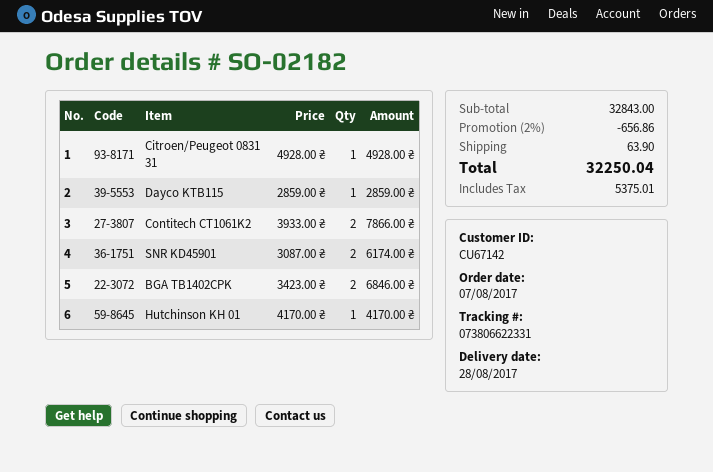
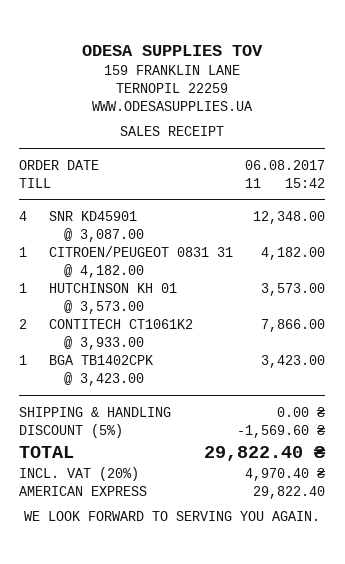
order date: 2017-08-07 -> 2017-08-06
Citroen/Peugeot 0831 31: 1 x 4928.00 = 4928.00 -> 1 x 4182.00 = 4182.00
Dayco KTB115: 1 x 2859.00 = 2859.00 -> none
SNR KD45901: 2 x 3087.00 = 6174.00 -> 4 x 3087.00 = 12348.00
BGA TB1402CPK: 2 x 3423.00 = 6846.00 -> 1 x 3423.00 = 3423.00
Hutchinson KH 01: 1 x 4170.00 = 4170.00 -> 1 x 3573.00 = 3573.00
discount: 2% = 656.86 -> 5% = 1569.60
shipping: 63.90 -> 0.00
tax: 5375.01 -> 4970.40
total: 32250.04 -> 29822.40

